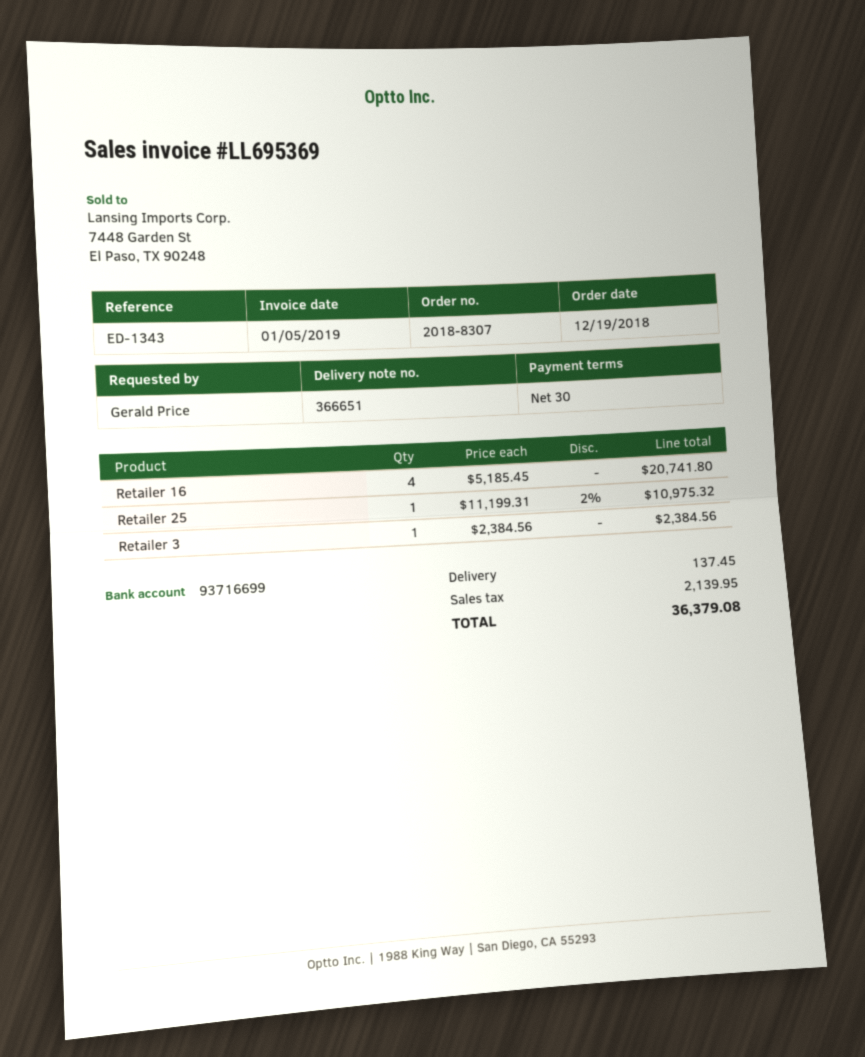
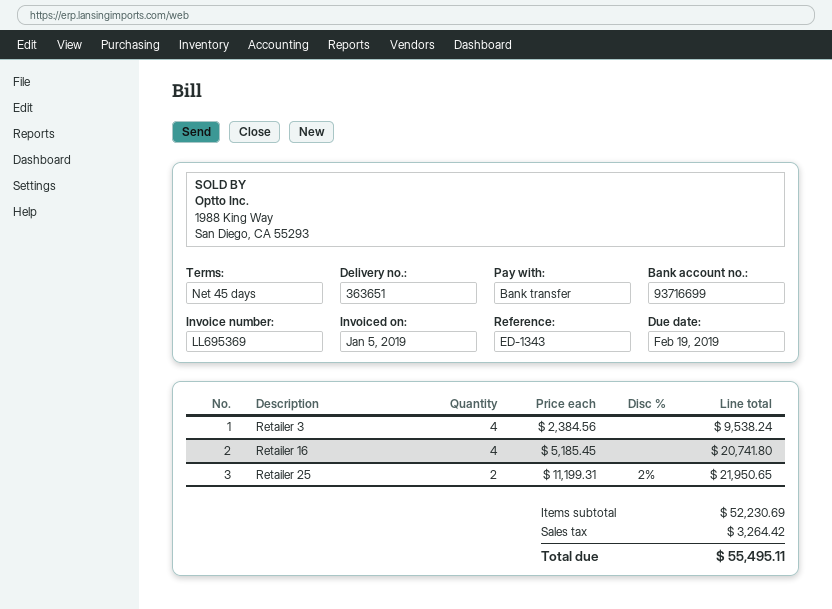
delivery note number: 366651 -> 363651
payment terms: 30 days -> 45 days
Retailer 25: 1 x 11199.31 - 2% = 10975.32 -> 2 x 11199.31 - 2% = 21950.65
Retailer 3: 1 x 2384.56 = 2384.56 -> 4 x 2384.56 = 9538.24
shipping: 137.45 -> none
tax: 2139.95 -> 3264.42
total: 36379.08 -> 55495.11

